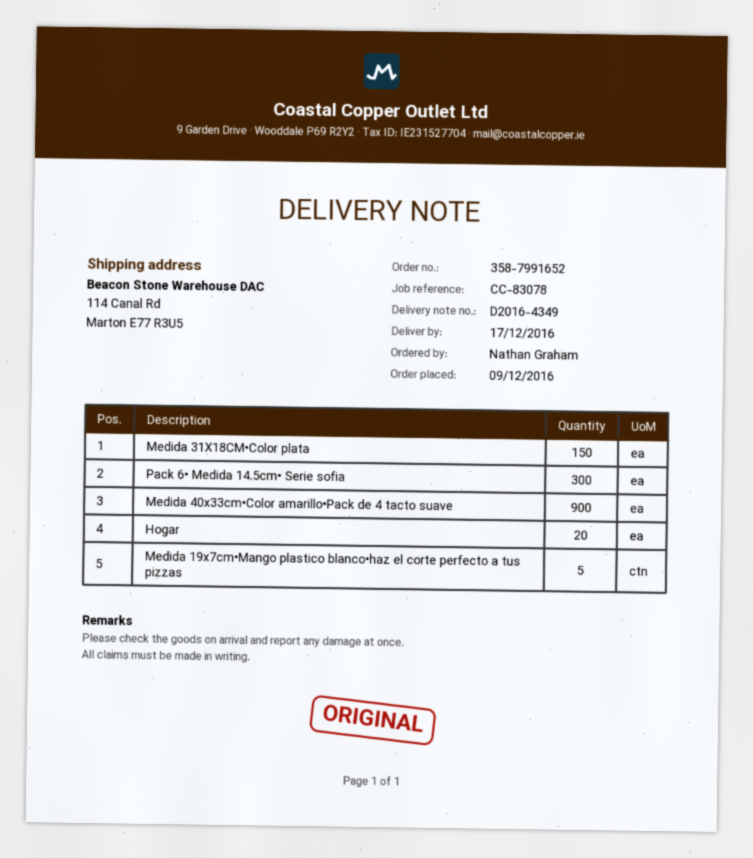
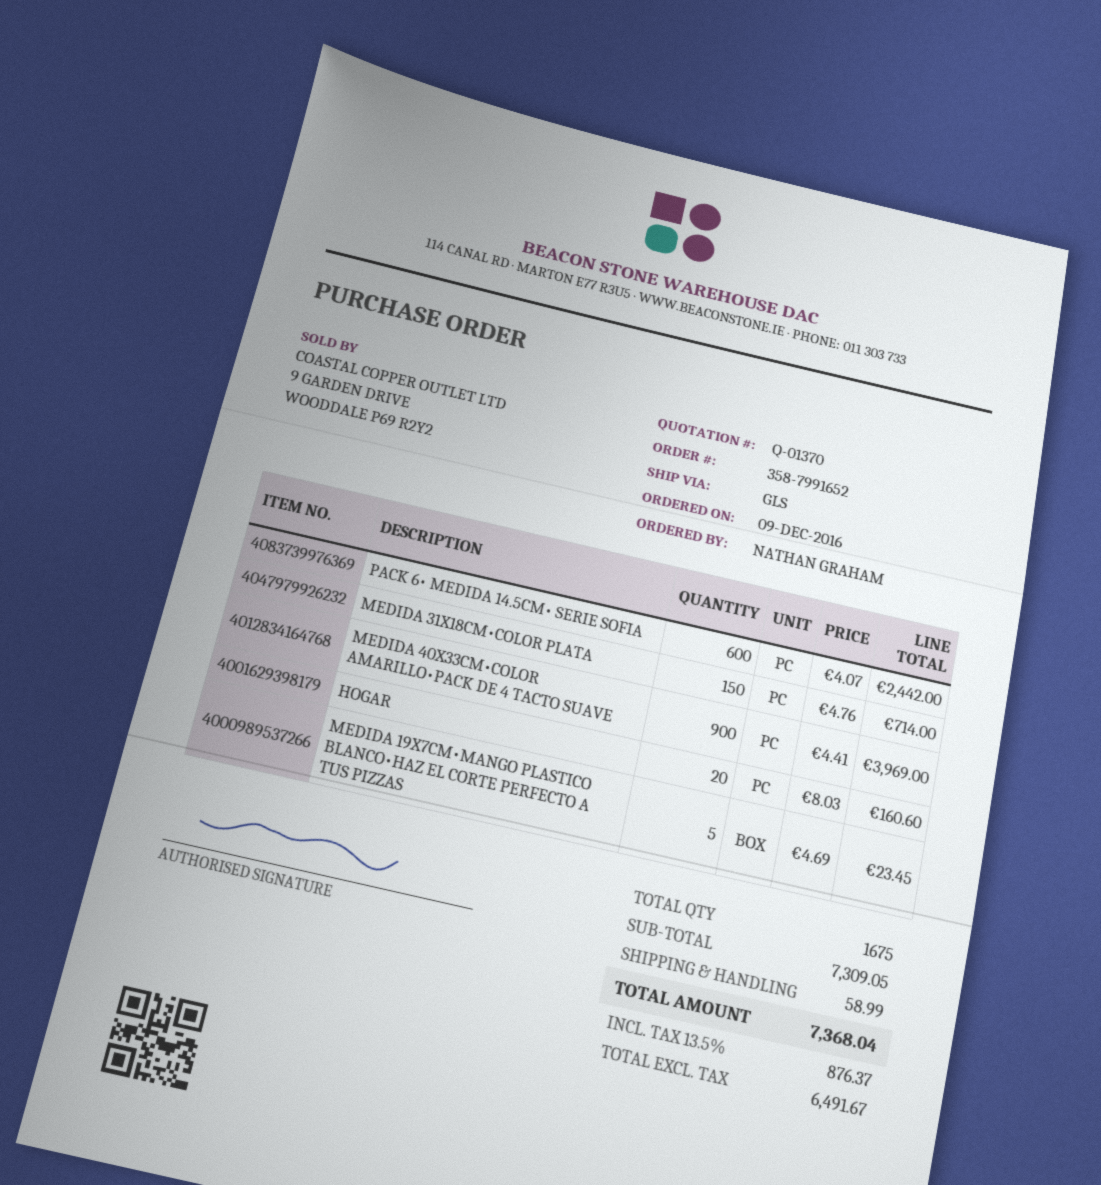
Pack 6• Medida 14.5cm• Serie sofia: 300 -> 600

